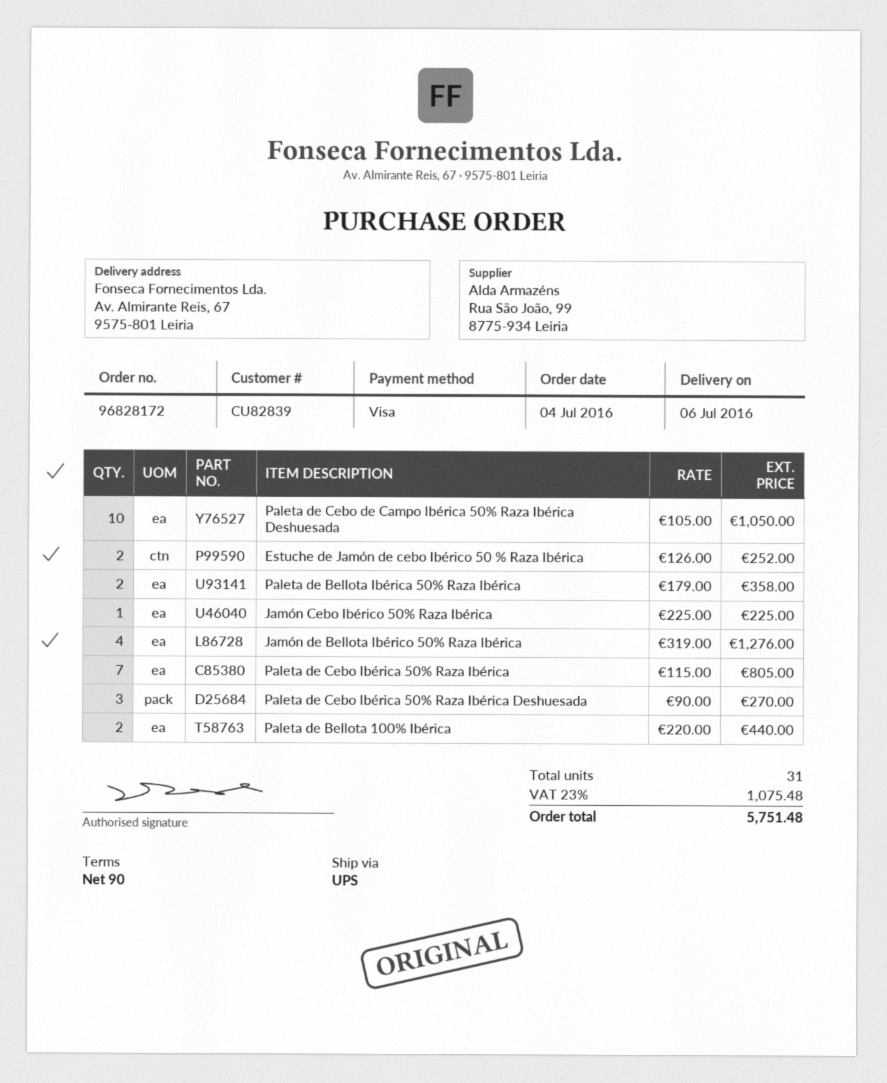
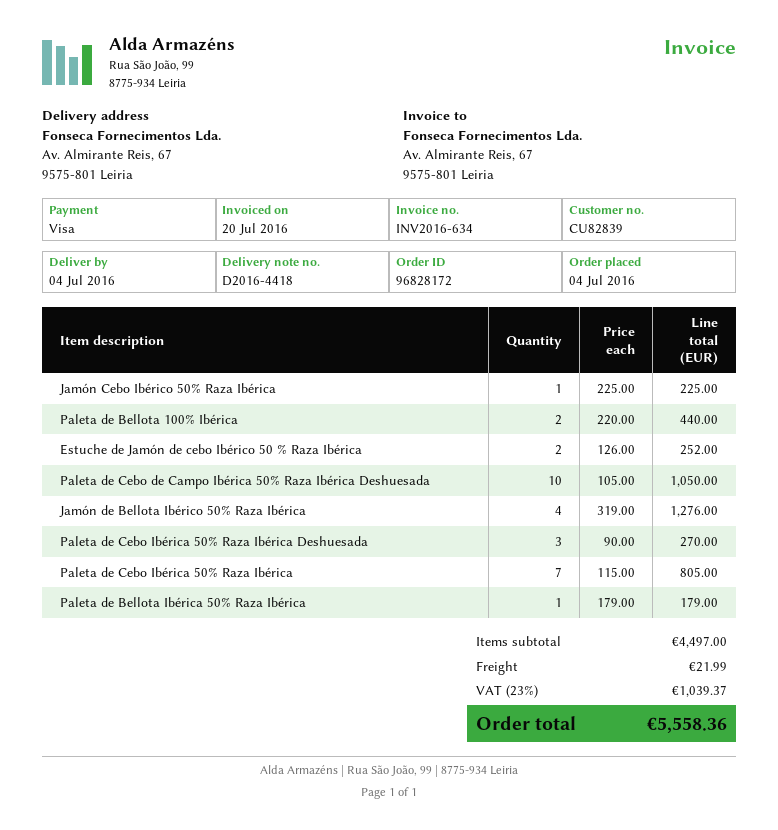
delivery date: 2016-07-06 -> 2016-07-04
Paleta de Bellota Ibérica 50% Raza Ibérica: 2 x 179.00 = 358.00 -> 1 x 179.00 = 179.00
shipping: none -> 21.99
tax: 23% = 1075.48 -> 23% = 1039.37
total: 5751.48 -> 5558.36

